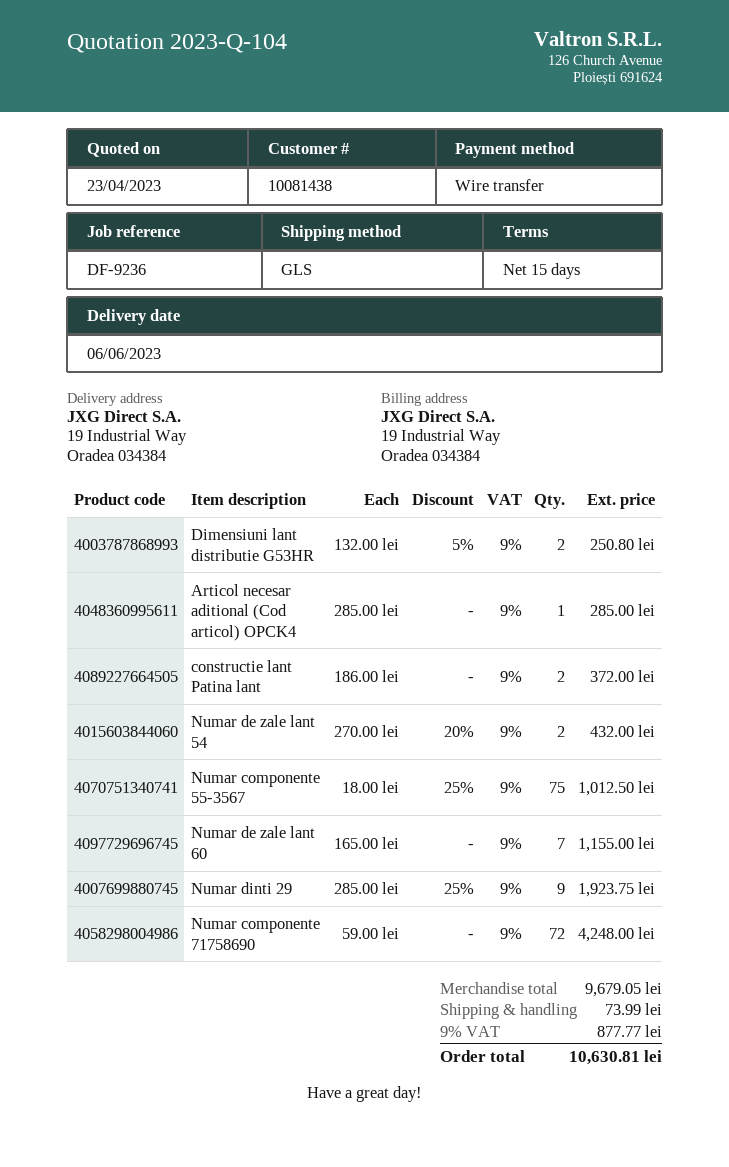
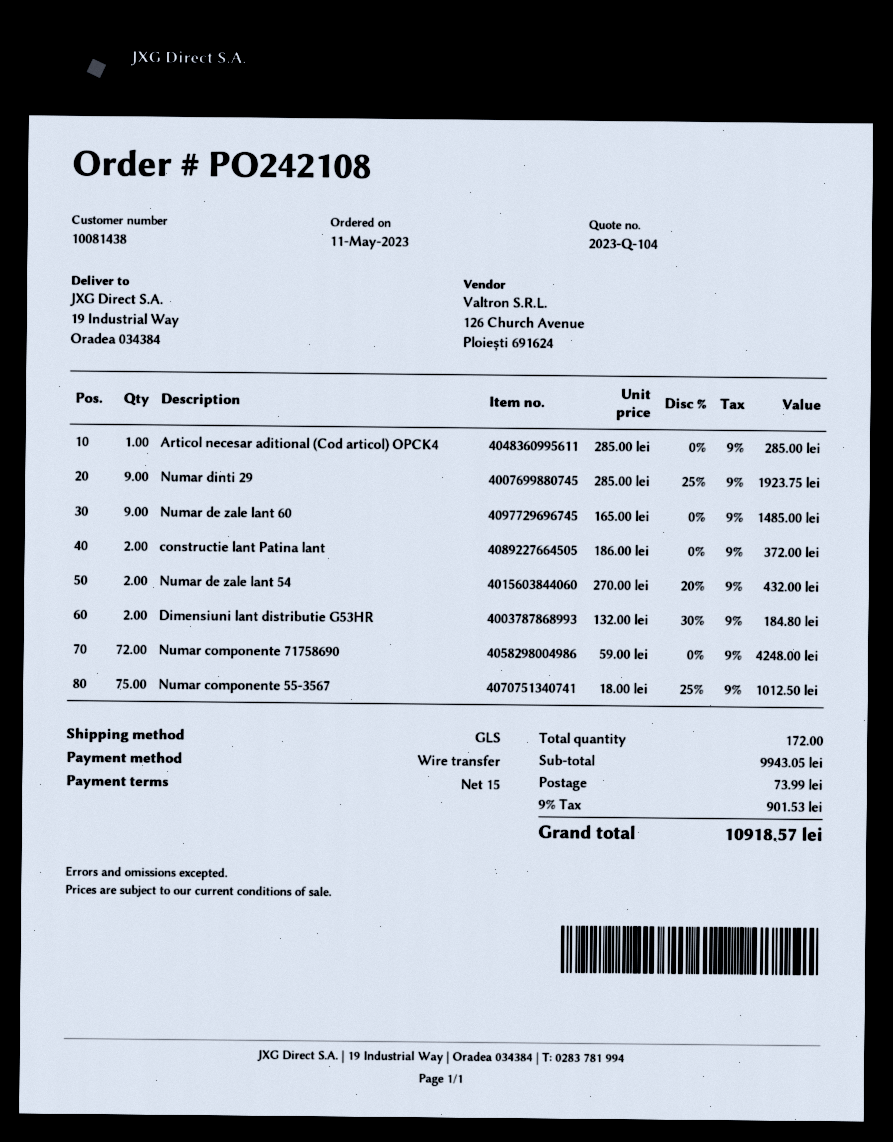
Dimensiuni lant distributie G53HR: 2 x 132.00 - 5% = 250.80 -> 2 x 132.00 - 30% = 184.80
Numar de zale lant 60: 7 x 165.00 = 1155.00 -> 9 x 165.00 = 1485.00
subtotal: 9679.05 -> 9943.05
tax: 9% = 877.77 -> 9% = 901.53
total: 10630.81 -> 10918.57

